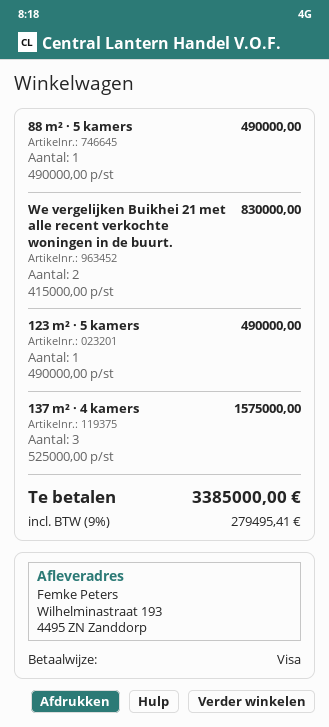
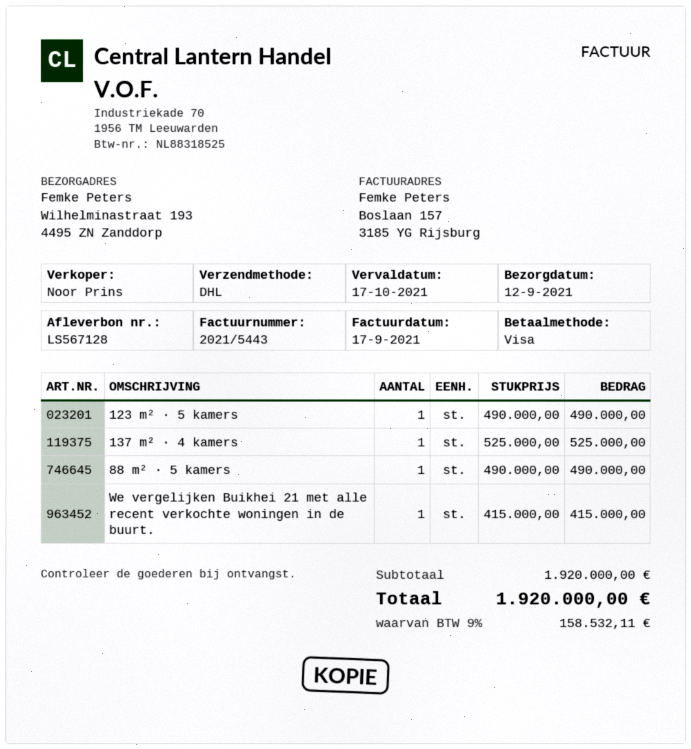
We vergelijken Buikhei 21 met alle recent verkochte woningen in de buurt.: 2 x 415000.00 = 830000.00 -> 1 x 415000.00 = 415000.00
137 m² · 4 kamers: 3 x 525000.00 = 1575000.00 -> 1 x 525000.00 = 525000.00
tax: 9% = 279495.41 -> 9% = 158532.11
total: 3385000.00 -> 1920000.00

